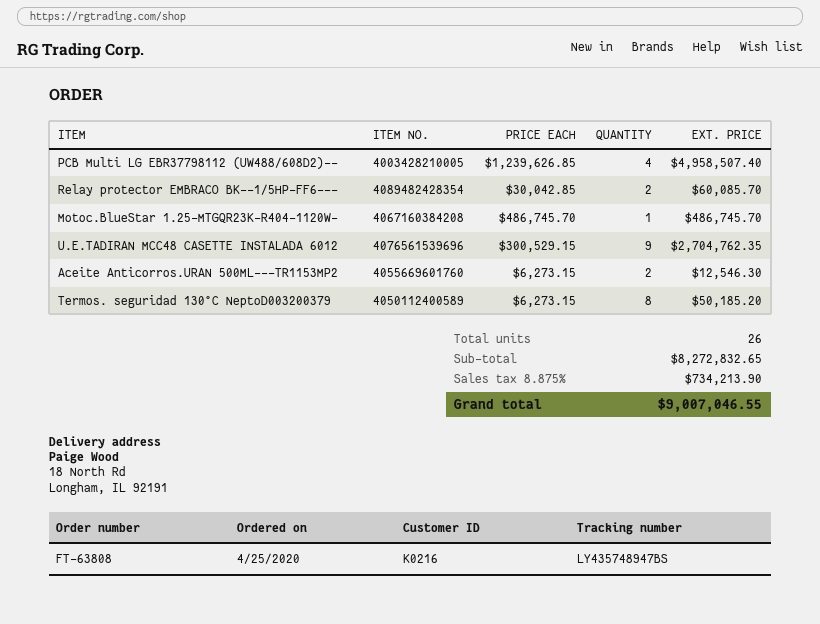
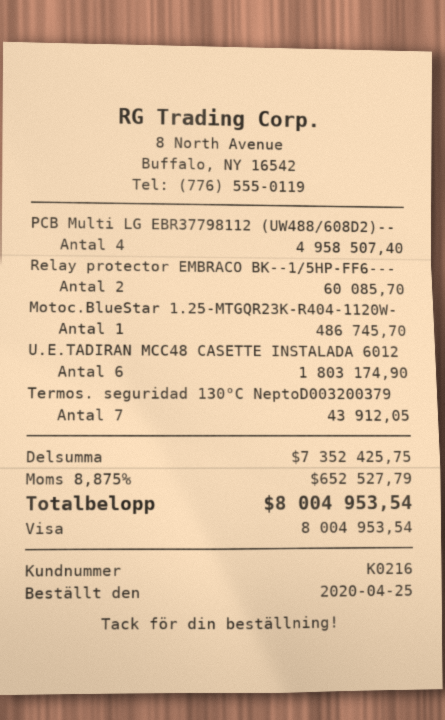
U.E.TADIRAN MCC48 CASETTE INSTALADA 6012: 9 for 2704762.35 -> 6 for 1803174.90
Aceite Anticorros.URAN 500ML---TR1153MP2: 2 for 12546.30 -> none
Termos. seguridad 130°C NeptoD003200379: 8 for 50185.20 -> 7 for 43912.05
subtotal: 8272832.65 -> 7352425.75
tax: 8.875% = 734213.90 -> 8.875% = 652527.79
total: 9007046.55 -> 8004953.54

